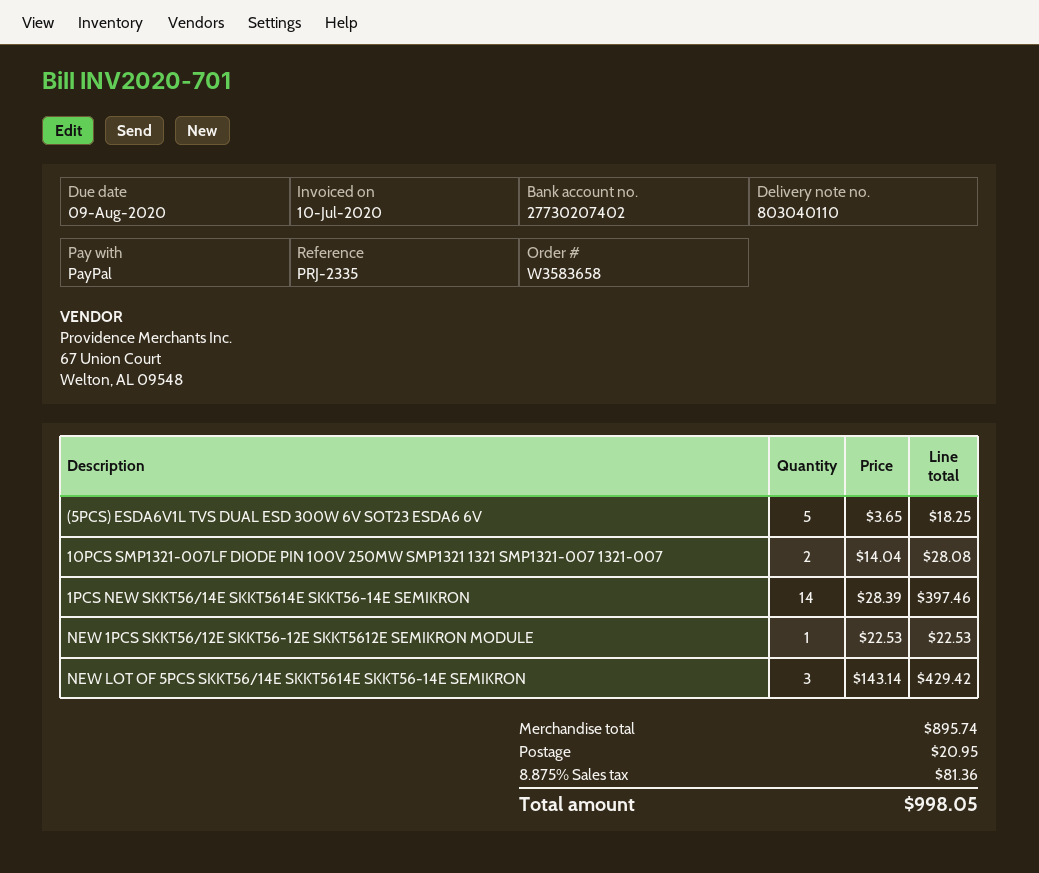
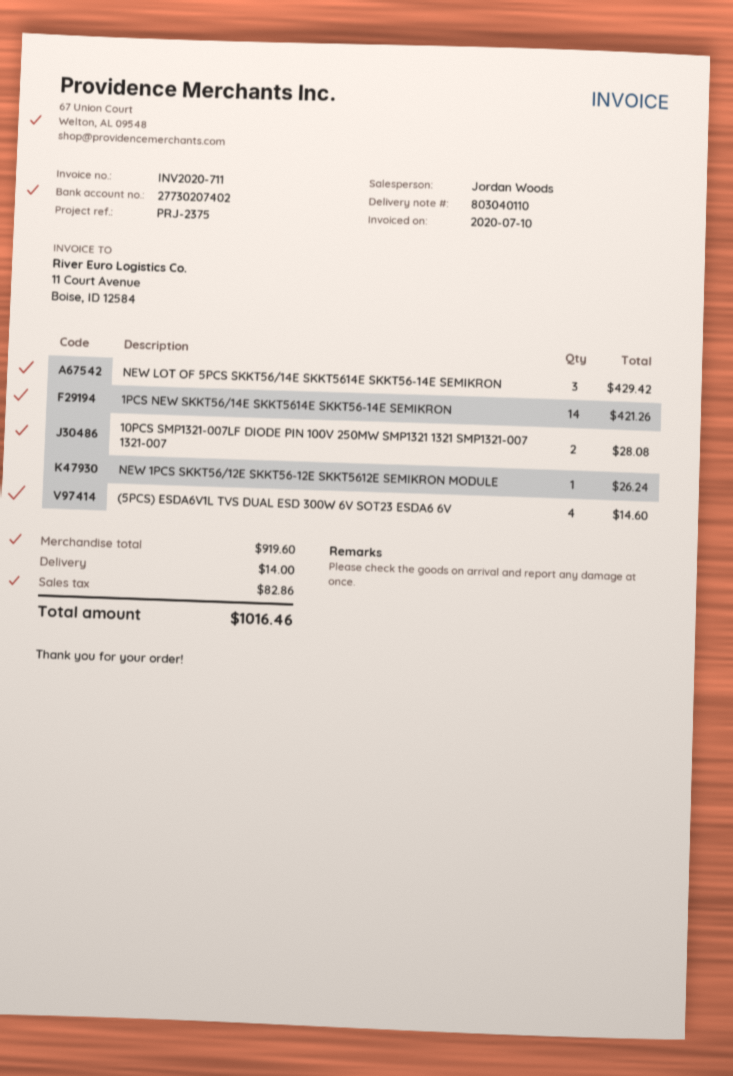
invoice number: INV2020-701 -> INV2020-711
reference: PRJ-2335 -> PRJ-2375
(5PCS) ESDA6V1L TVS DUAL ESD 300W 6V SOT23 ESDA6 6V: 5 for 18.25 -> 4 for 14.60
1PCS NEW SKKT56/14E SKKT5614E SKKT56-14E SEMIKRON: 14 for 397.46 -> 14 for 421.26
NEW 1PCS SKKT56/12E SKKT56-12E SKKT5612E SEMIKRON MODULE: 1 for 22.53 -> 1 for 26.24
subtotal: 895.74 -> 919.60
shipping: 20.95 -> 14.00
tax: 81.36 -> 82.86
total: 998.05 -> 1016.46

